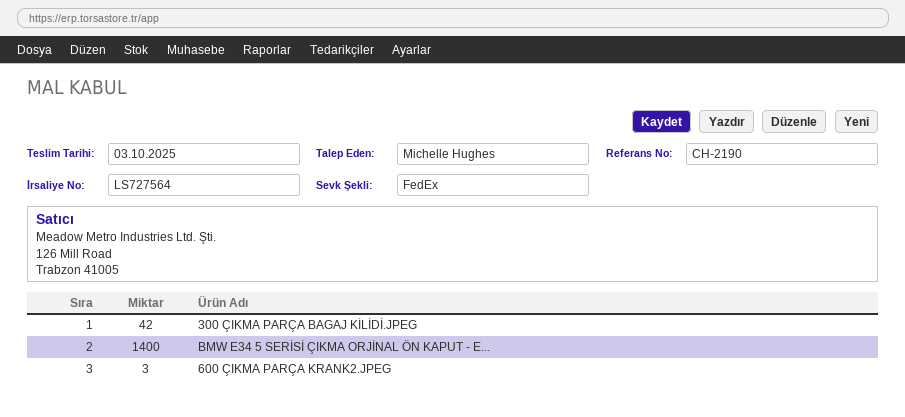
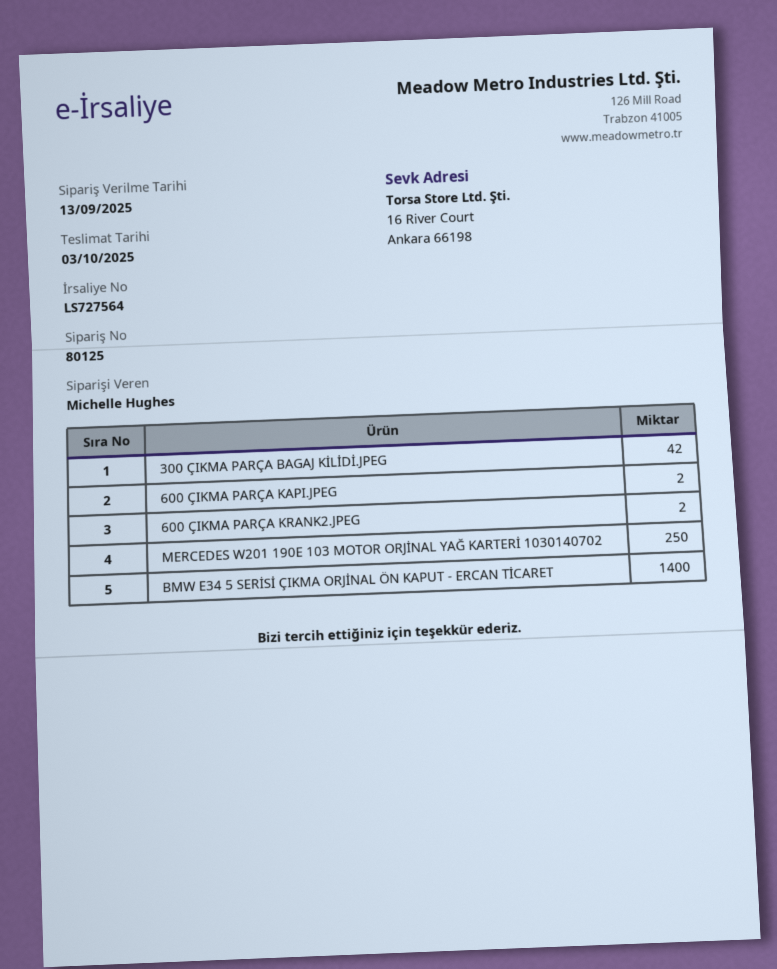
600 ÇIKMA PARÇA KRANK2.JPEG: 3 -> 2
600 ÇIKMA PARÇA KAPI.JPEG: none -> 2
MERCEDES W201 190E 103 MOTOR ORJİNAL YAĞ KARTERİ 1030140702: none -> 250

